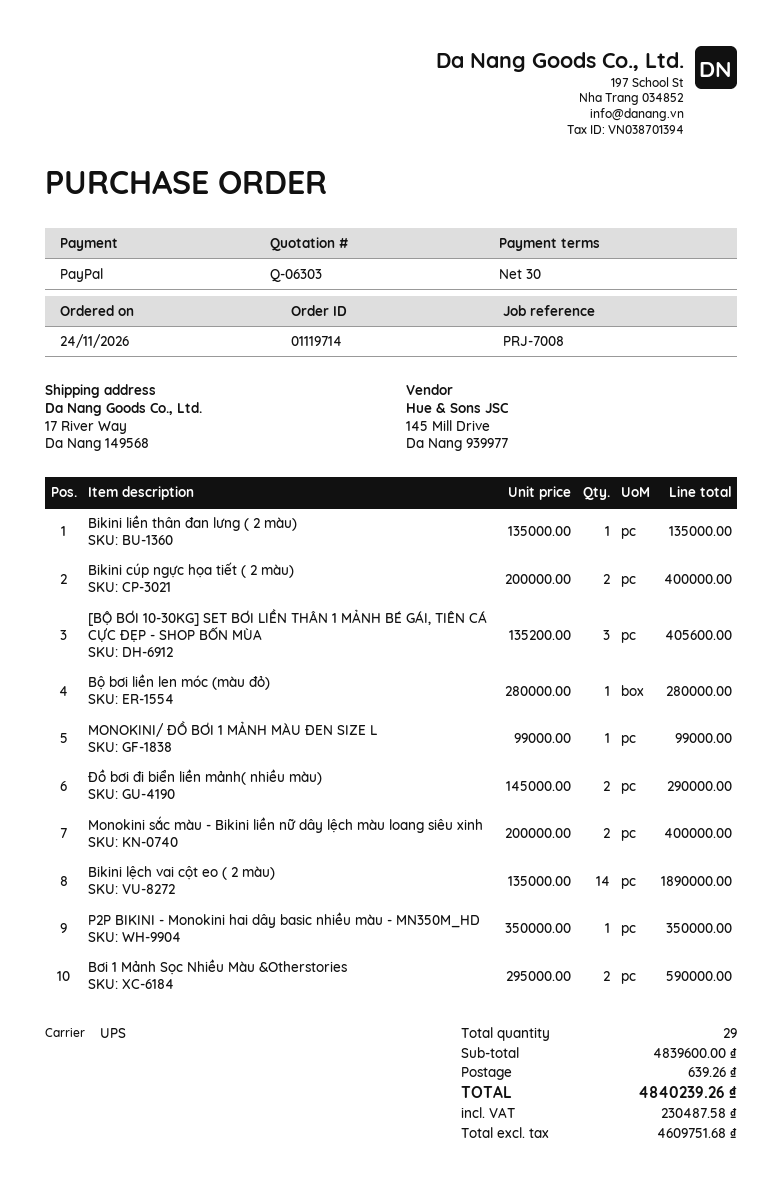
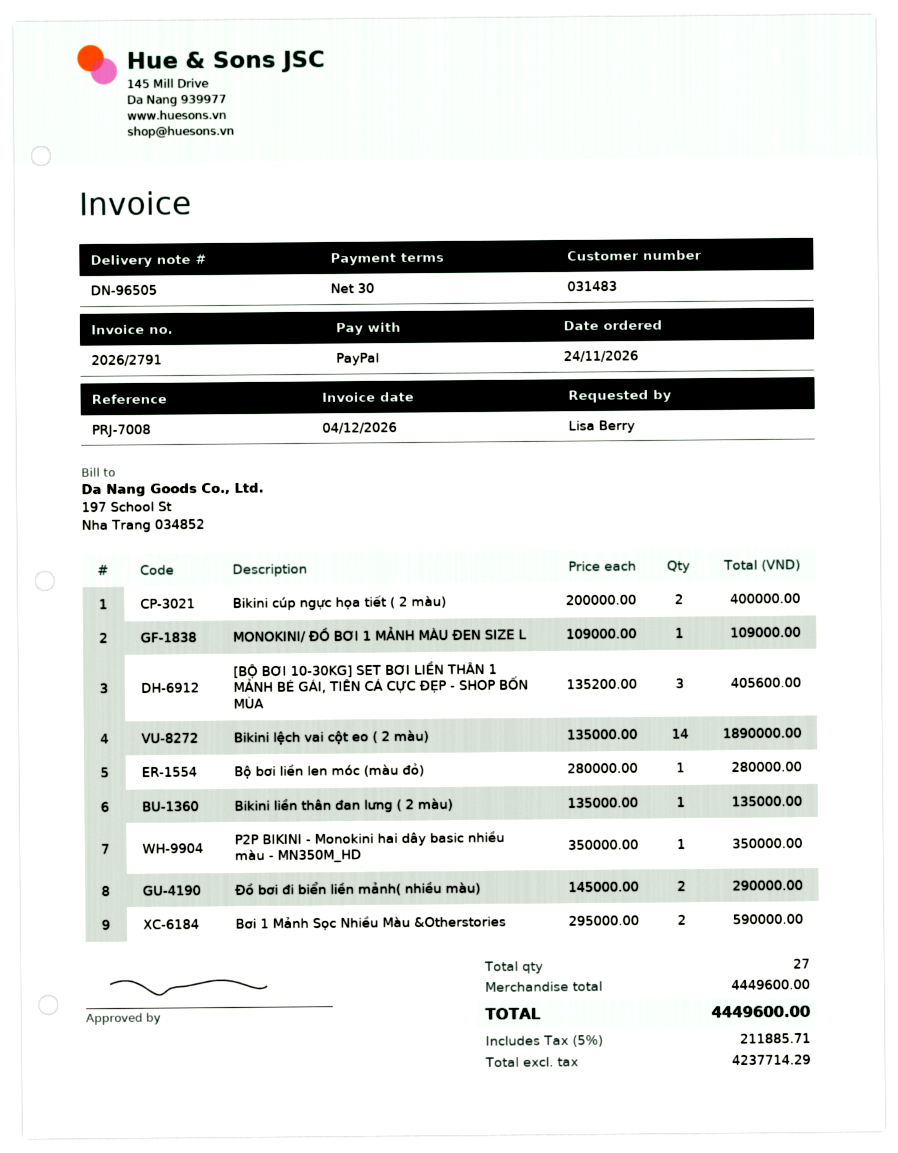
MONOKINI/ ĐỒ BƠI 1 MẢNH MÀU ĐEN SIZE L: 1 x 99000.00 = 99000.00 -> 1 x 109000.00 = 109000.00
Monokini sắc màu - Bikini liền nữ dây lệch màu loang siêu xinh: 2 x 200000.00 = 400000.00 -> none
total quantity: 29 -> 27
subtotal: 4839600.00 -> 4449600.00
shipping: 639.26 -> none
net: 4609751.68 -> 4237714.29
tax: 230487.58 -> 211885.71
total: 4840239.26 -> 4449600.00

